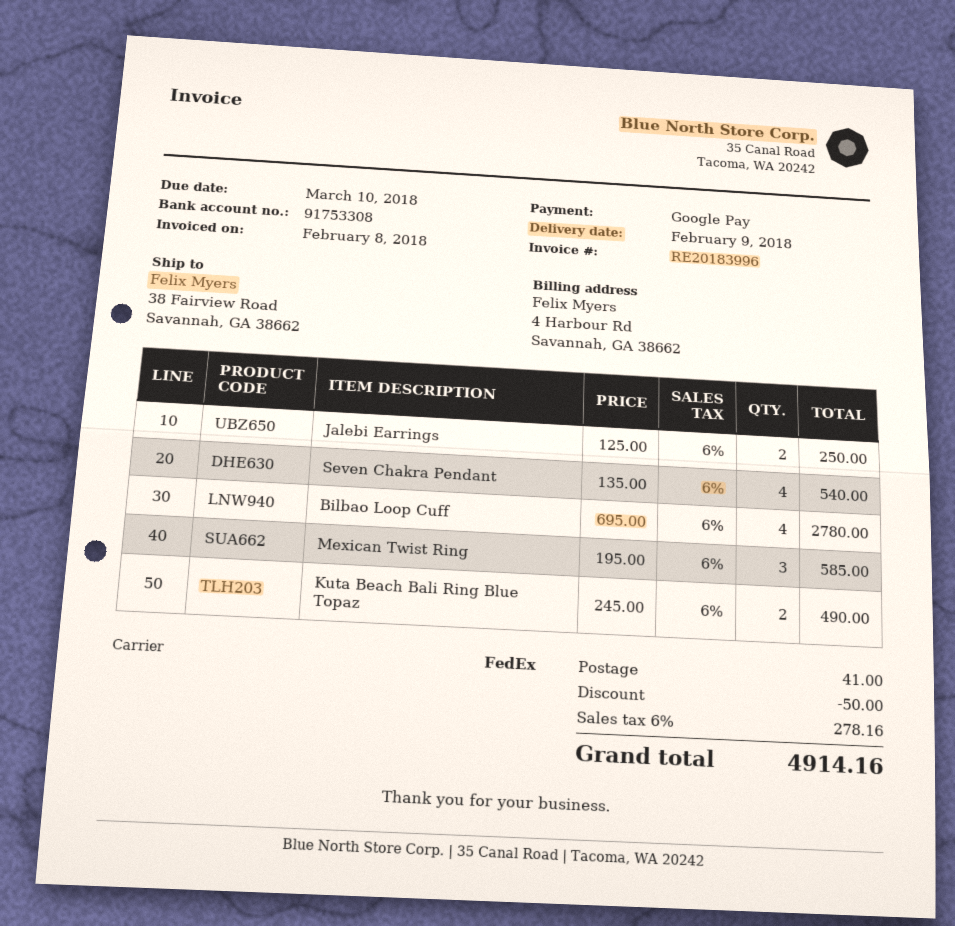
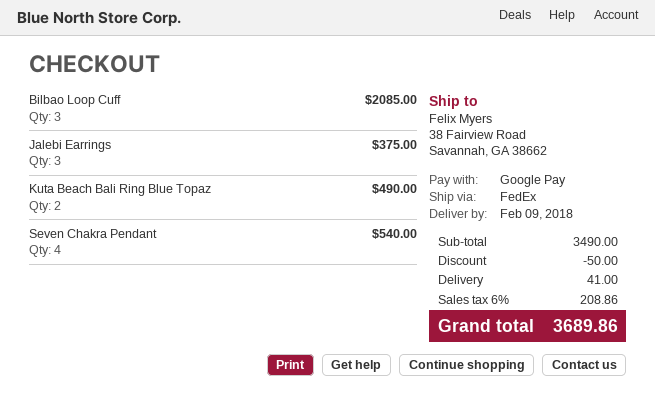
Jalebi Earrings: 2 for 250.00 -> 3 for 375.00
Bilbao Loop Cuff: 4 for 2780.00 -> 3 for 2085.00
Mexican Twist Ring: 3 for 585.00 -> none
tax: 6% = 278.16 -> 6% = 208.86
total: 4914.16 -> 3689.86

